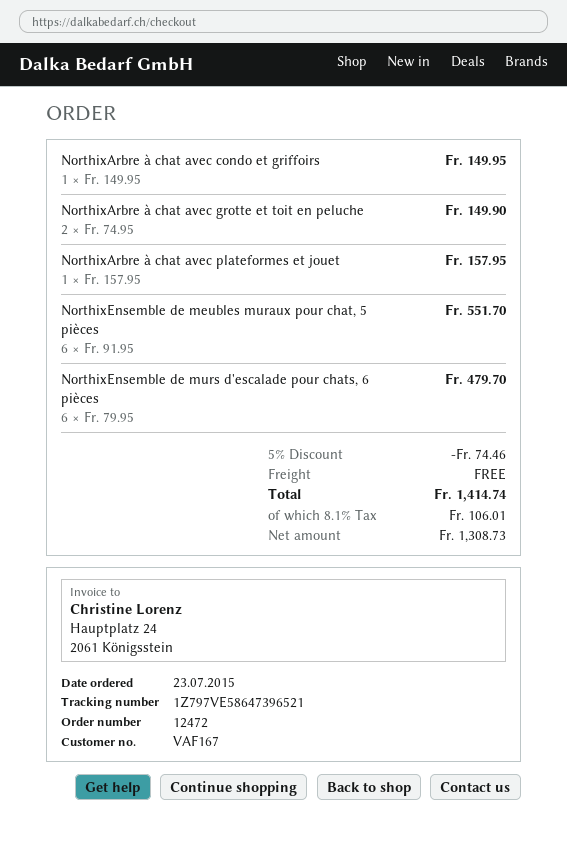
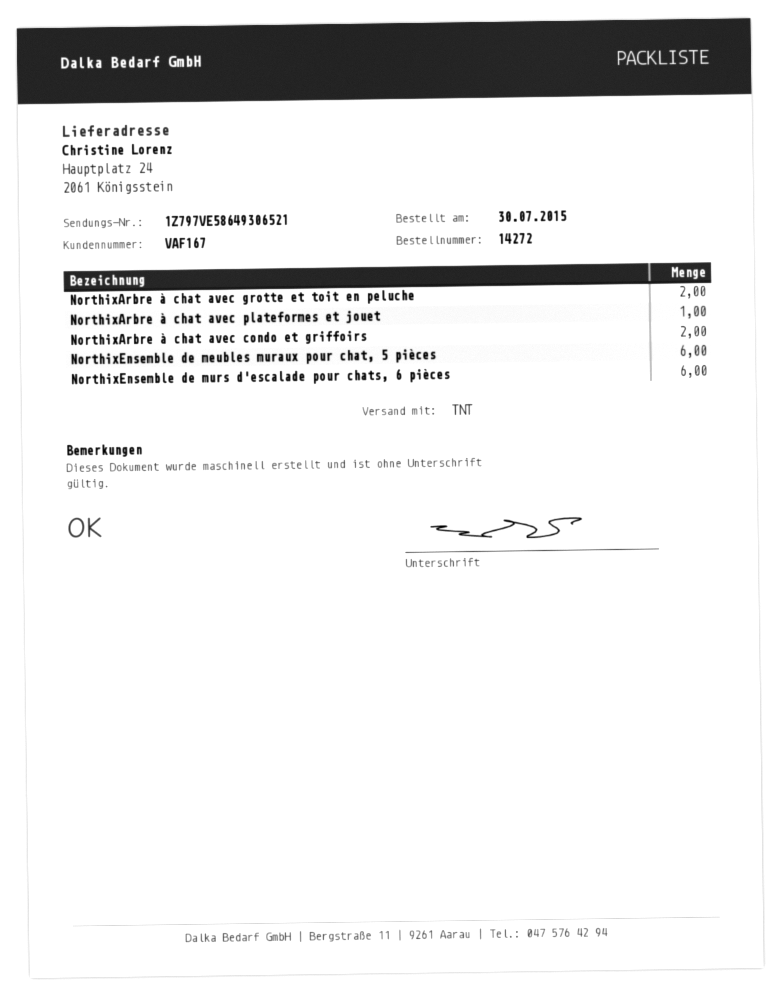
order number: 12472 -> 14272
order date: 2015-07-23 -> 2015-07-30
tracking number: 1Z797VE58647396521 -> 1Z797VE58649306521
NorthixArbre à chat avec condo et griffoirs: 1 -> 2

